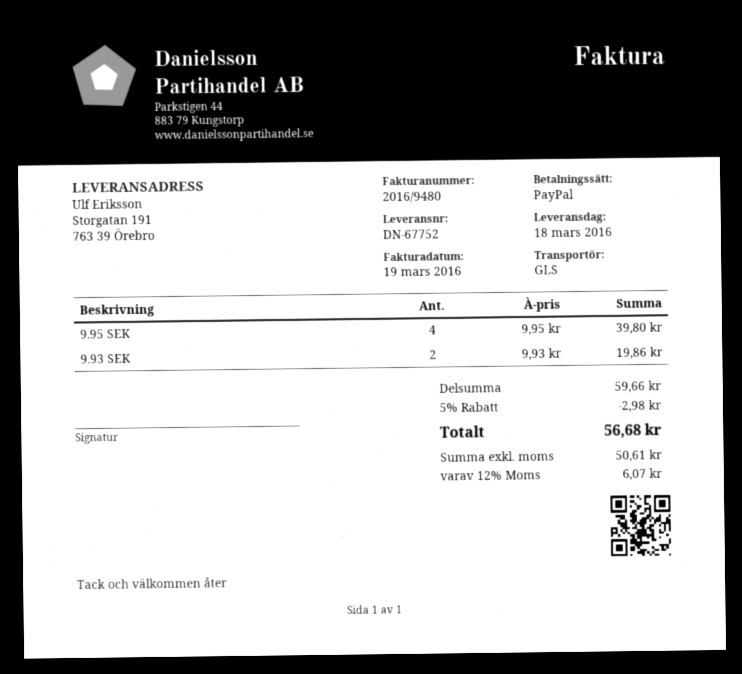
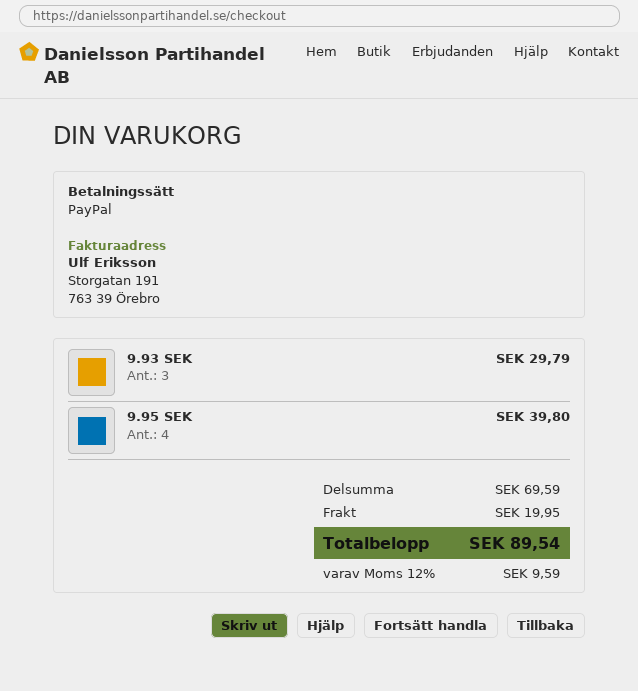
9.93 SEK: 2 for 19.86 -> 3 for 29.79
subtotal: 59.66 -> 69.59
discount: 5% = 2.98 -> none
shipping: none -> 19.95
tax: 12% = 6.07 -> 12% = 9.59
total: 56.68 -> 89.54

